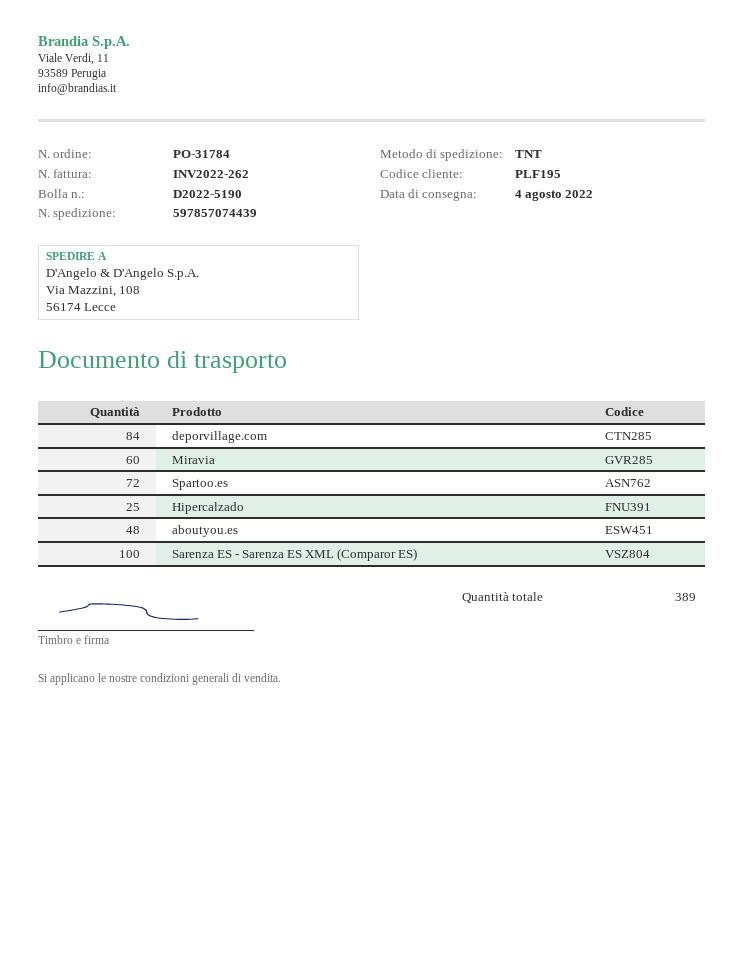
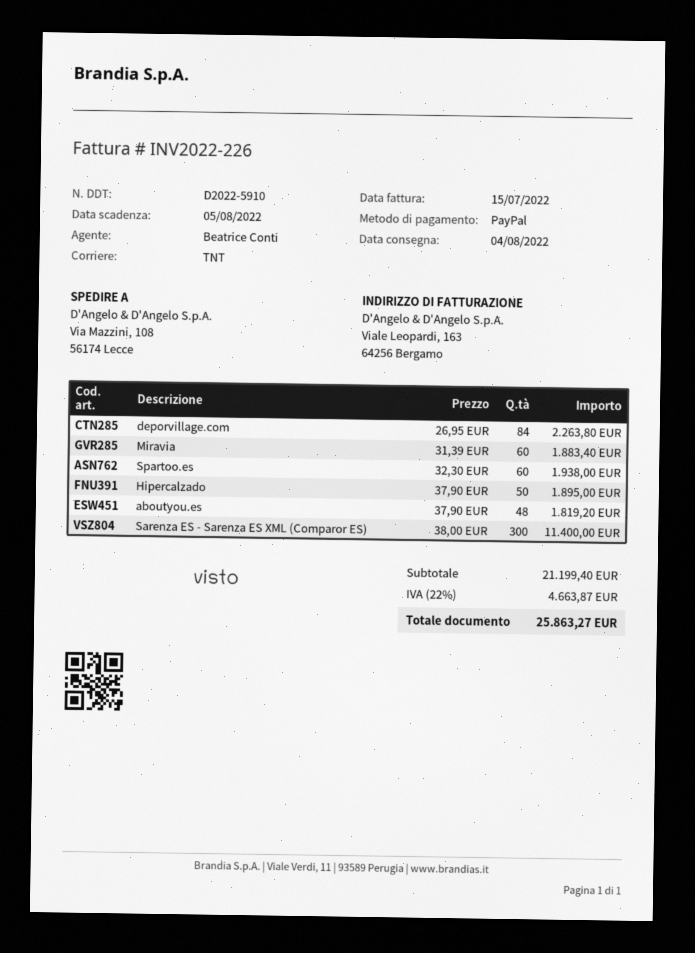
delivery note number: D2022-5190 -> D2022-5910
invoice number: INV2022-262 -> INV2022-226
Spartoo.es: 72 -> 60
Hipercalzado: 25 -> 50
Sarenza ES - Sarenza ES XML (Comparor ES): 100 -> 300

